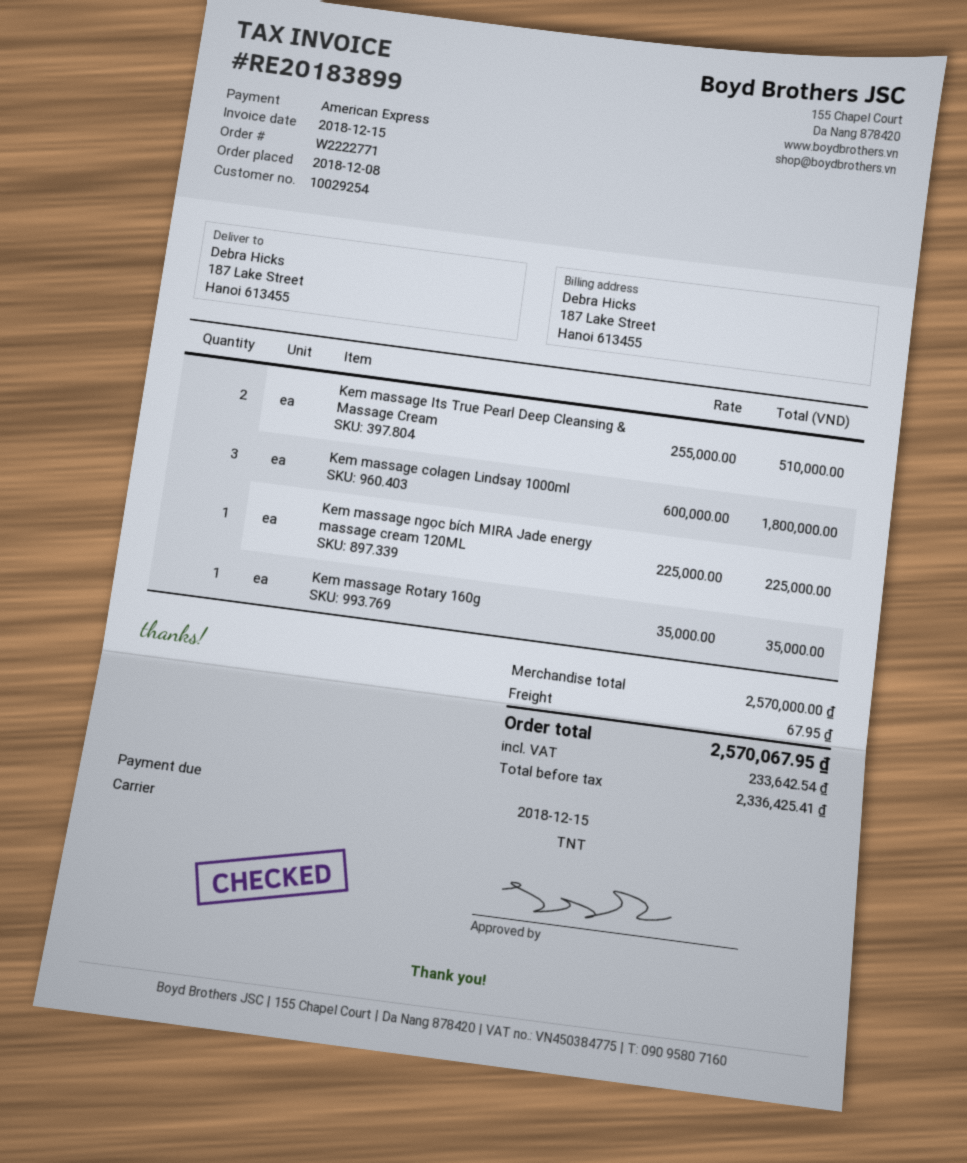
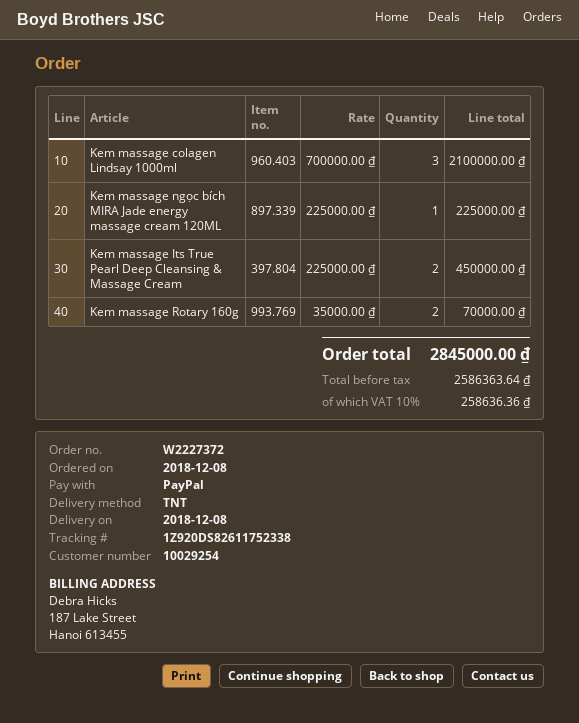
order number: W2222771 -> W2227372
payment method: American Express -> PayPal
Kem massage Its True Pearl Deep Cleansing & Massage Cream: 2 x 255000.00 = 510000.00 -> 2 x 225000.00 = 450000.00
Kem massage colagen Lindsay 1000ml: 3 x 600000.00 = 1800000.00 -> 3 x 700000.00 = 2100000.00
Kem massage Rotary 160g: 1 x 35000.00 = 35000.00 -> 2 x 35000.00 = 70000.00
shipping: 67.95 -> none
net: 2336425.41 -> 2586363.64
tax: 233642.54 -> 258636.36
total: 2570067.95 -> 2845000.00

